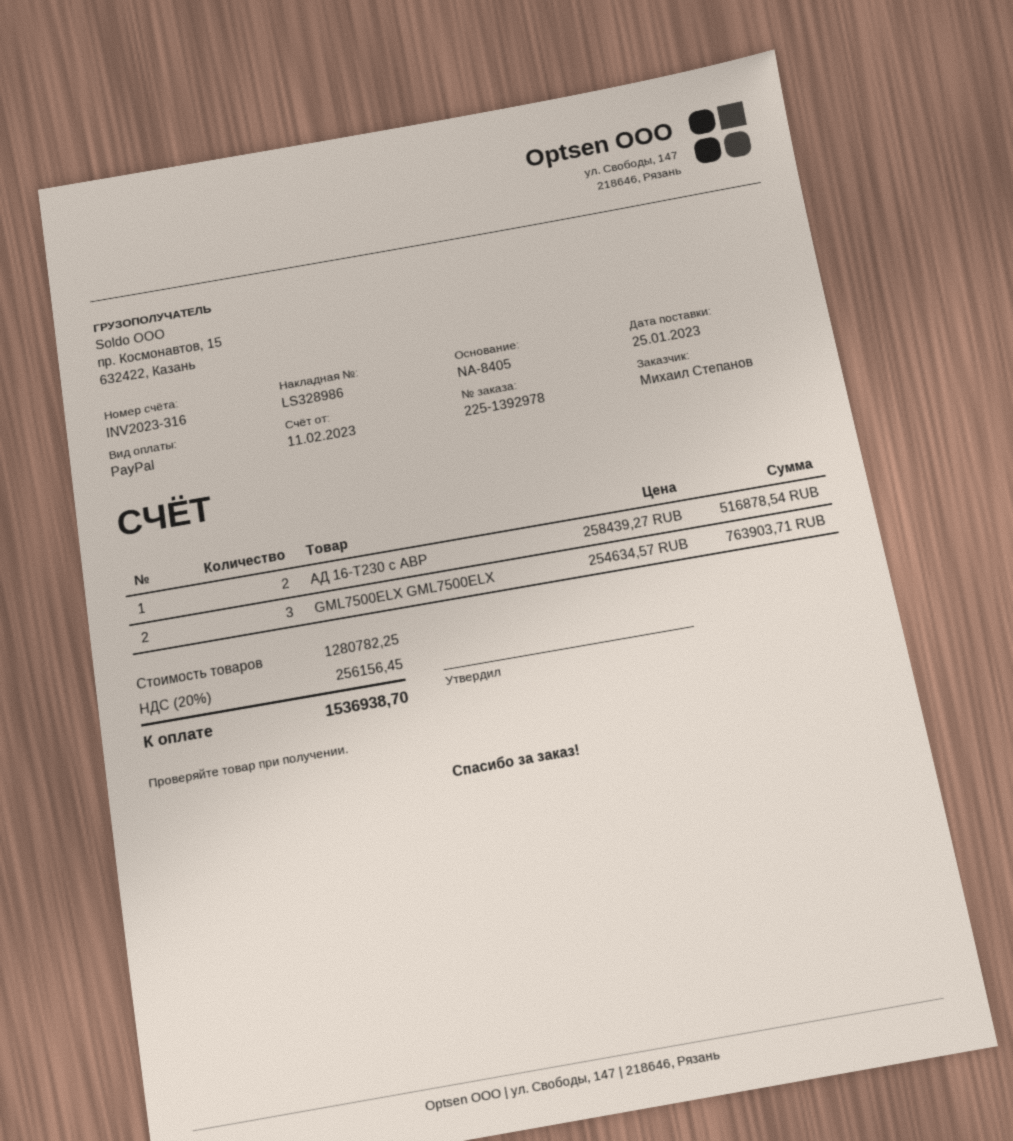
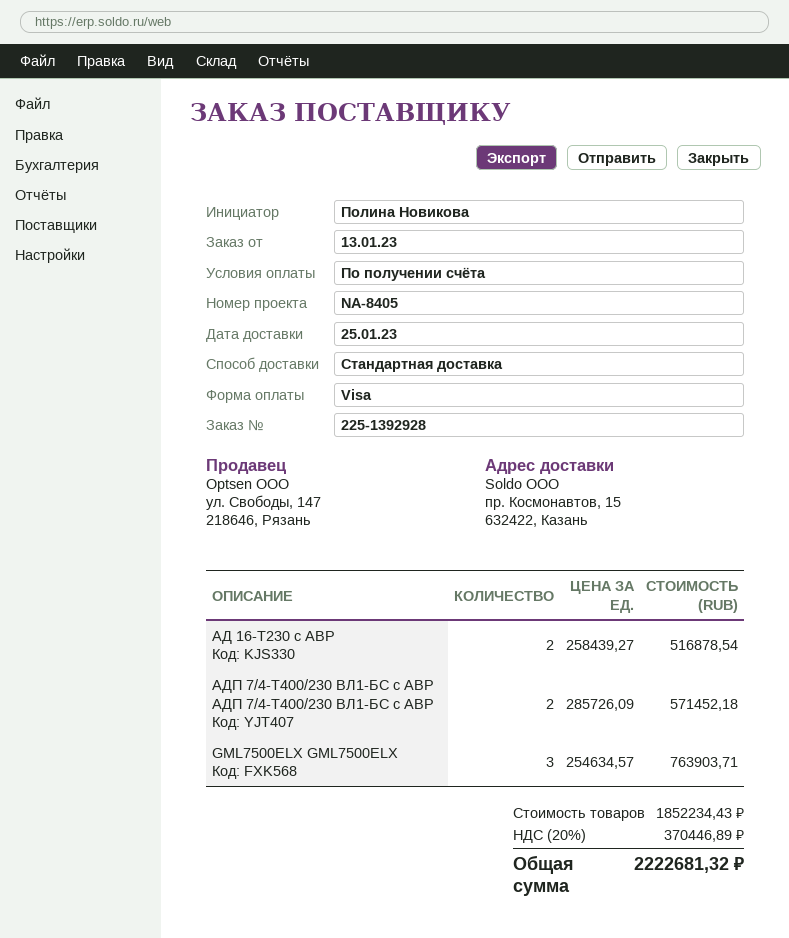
order number: 225-1392978 -> 225-1392928
ordered by: Михаил Степанов -> Полина Новикова
payment method: PayPal -> Visa
АДП 7/4-Т400/230 ВЛ1-БС с АВР АДП 7/4-Т400/230 ВЛ1-БС с АВР: none -> 2 x 285726.09 = 571452.18
subtotal: 1280782.25 -> 1852234.43
tax: 20% = 256156.45 -> 20% = 370446.89
total: 1536938.70 -> 2222681.32

